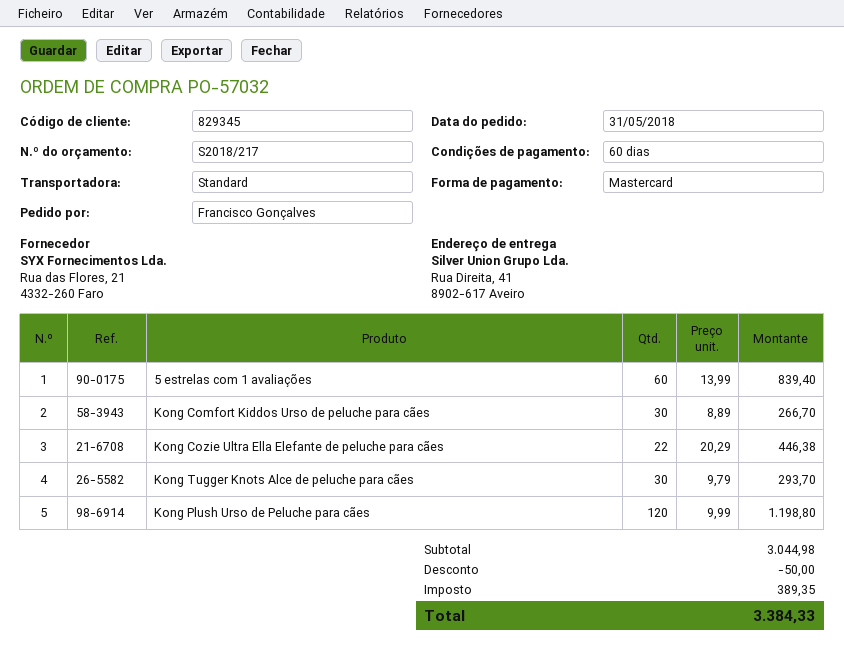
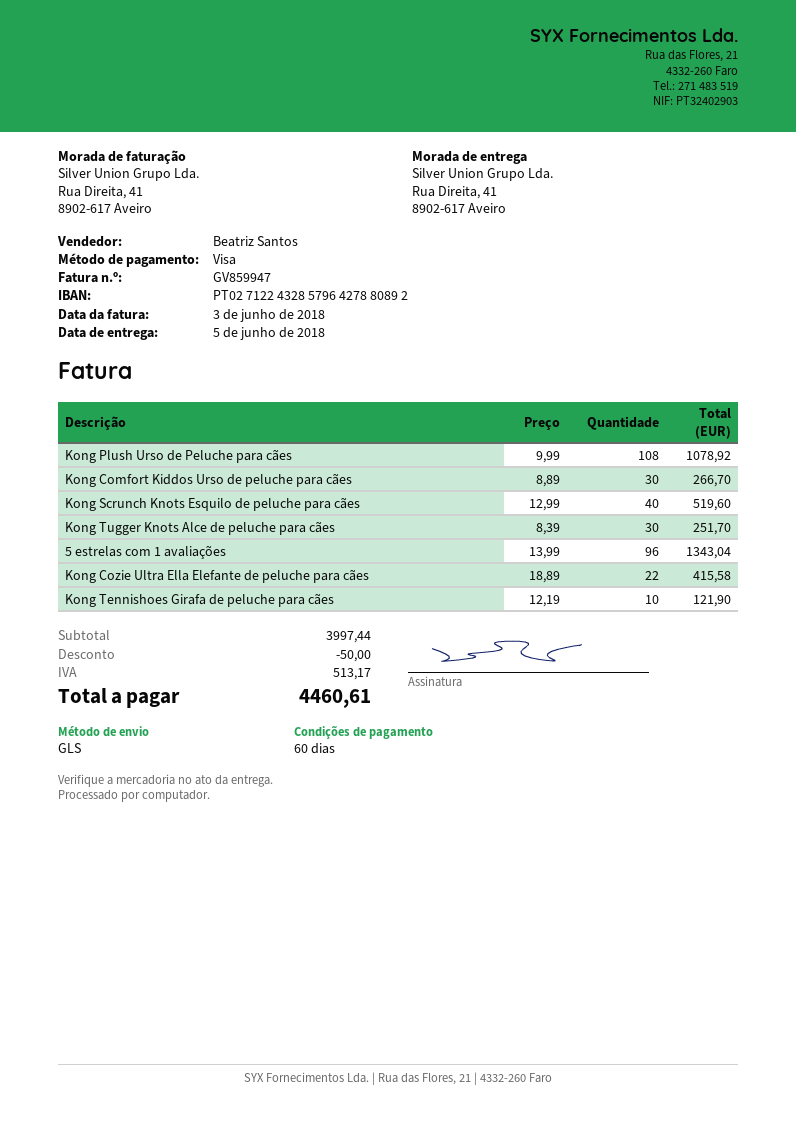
payment method: Mastercard -> Visa
shipping method: standard -> GLS
5 estrelas com 1 avaliações: 60 x 13.99 = 839.40 -> 96 x 13.99 = 1343.04
Kong Cozie Ultra Ella Elefante de peluche para cães: 22 x 20.29 = 446.38 -> 22 x 18.89 = 415.58
Kong Tugger Knots Alce de peluche para cães: 30 x 9.79 = 293.70 -> 30 x 8.39 = 251.70
Kong Plush Urso de Peluche para cães: 120 x 9.99 = 1198.80 -> 108 x 9.99 = 1078.92
Kong Scrunch Knots Esquilo de peluche para cães: none -> 40 x 12.99 = 519.60
Kong Tennishoes Girafa de peluche para cães: none -> 10 x 12.19 = 121.90
subtotal: 3044.98 -> 3997.44
tax: 389.35 -> 513.17
total: 3384.33 -> 4460.61

